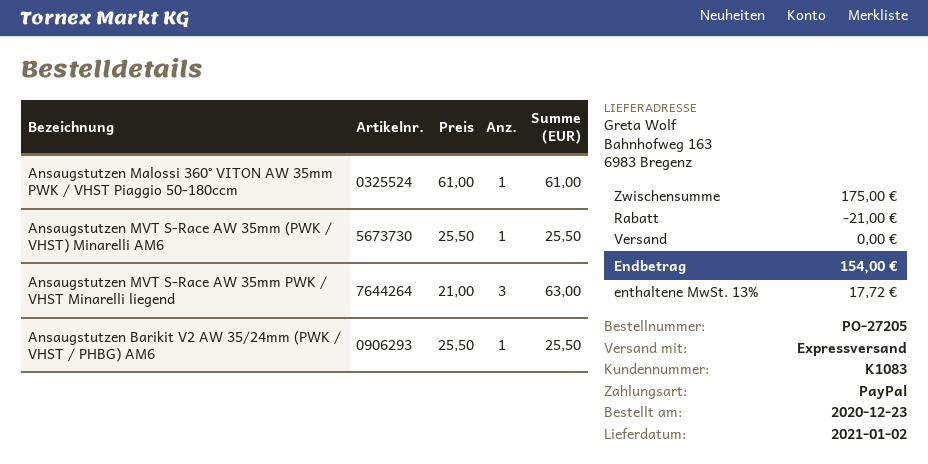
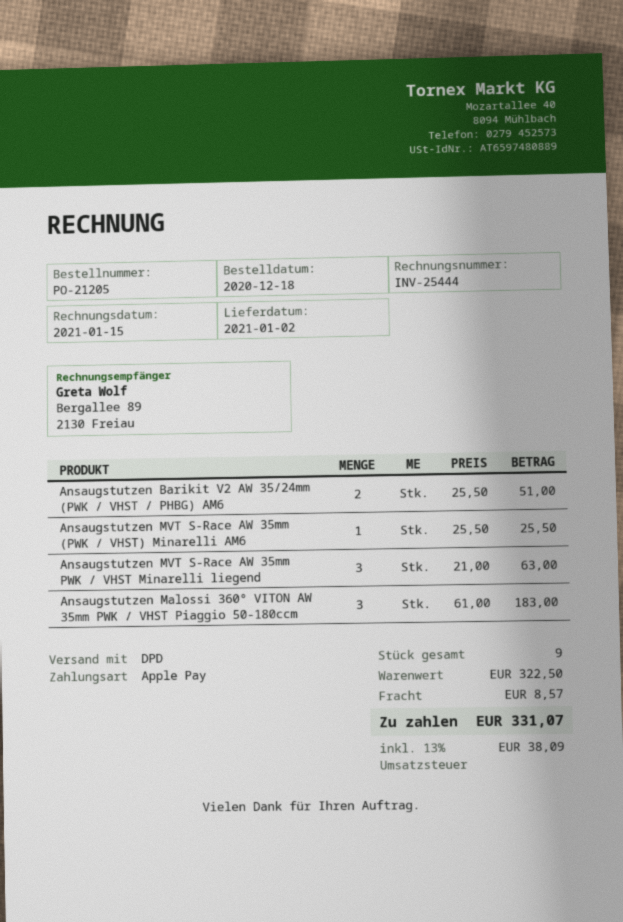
order number: PO-27205 -> PO-21205
order date: 2020-12-23 -> 2020-12-18
payment method: PayPal -> Apple Pay
shipping method: express -> DPD
Ansaugstutzen Malossi 360° VITON AW 35mm PWK / VHST Piaggio 50-180ccm: 1 x 61.00 = 61.00 -> 3 x 61.00 = 183.00
Ansaugstutzen Barikit V2 AW 35/24mm (PWK / VHST / PHBG) AM6: 1 x 25.50 = 25.50 -> 2 x 25.50 = 51.00
subtotal: 175.00 -> 322.50
discount: 21.00 -> none
shipping: 0.00 -> 8.57
tax: 13% = 17.72 -> 13% = 38.09
total: 154.00 -> 331.07

